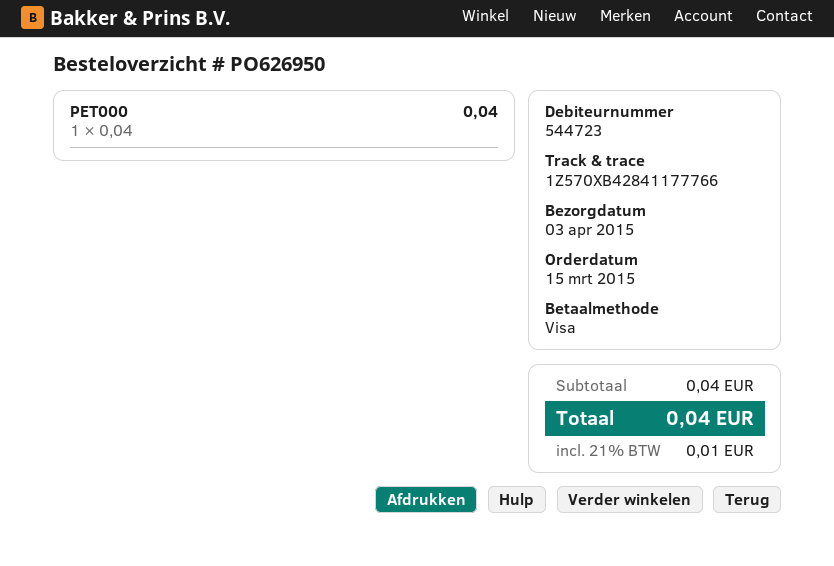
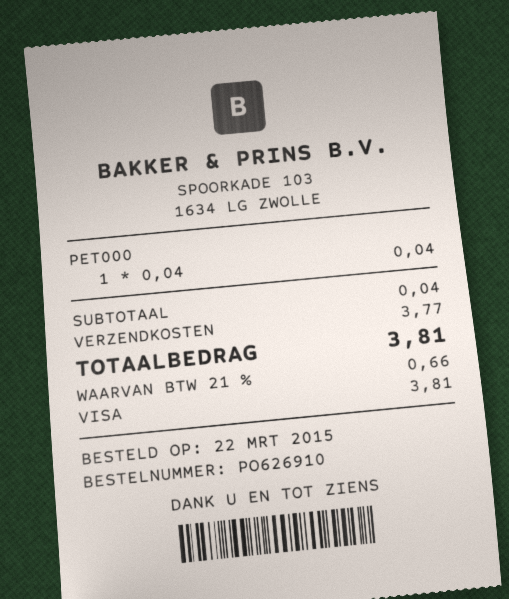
order number: PO626950 -> PO626910
order date: 2015-03-15 -> 2015-03-22
shipping: none -> 3.77
tax: 21% = 0.01 -> 21% = 0.66
total: 0.04 -> 3.81

